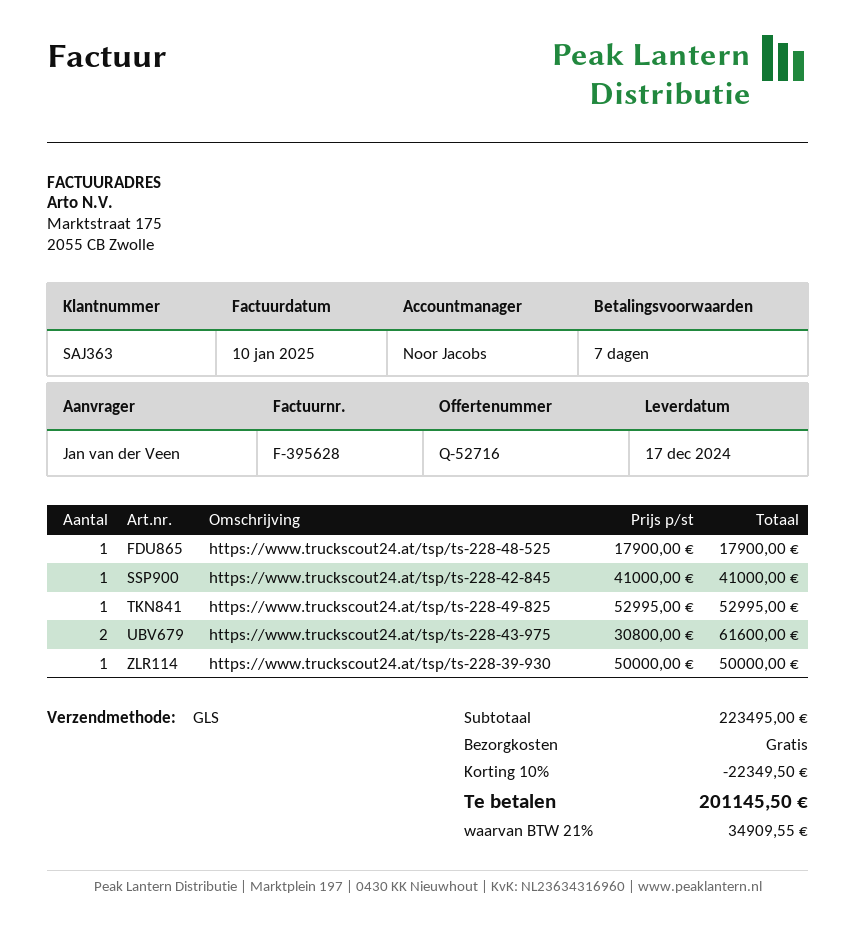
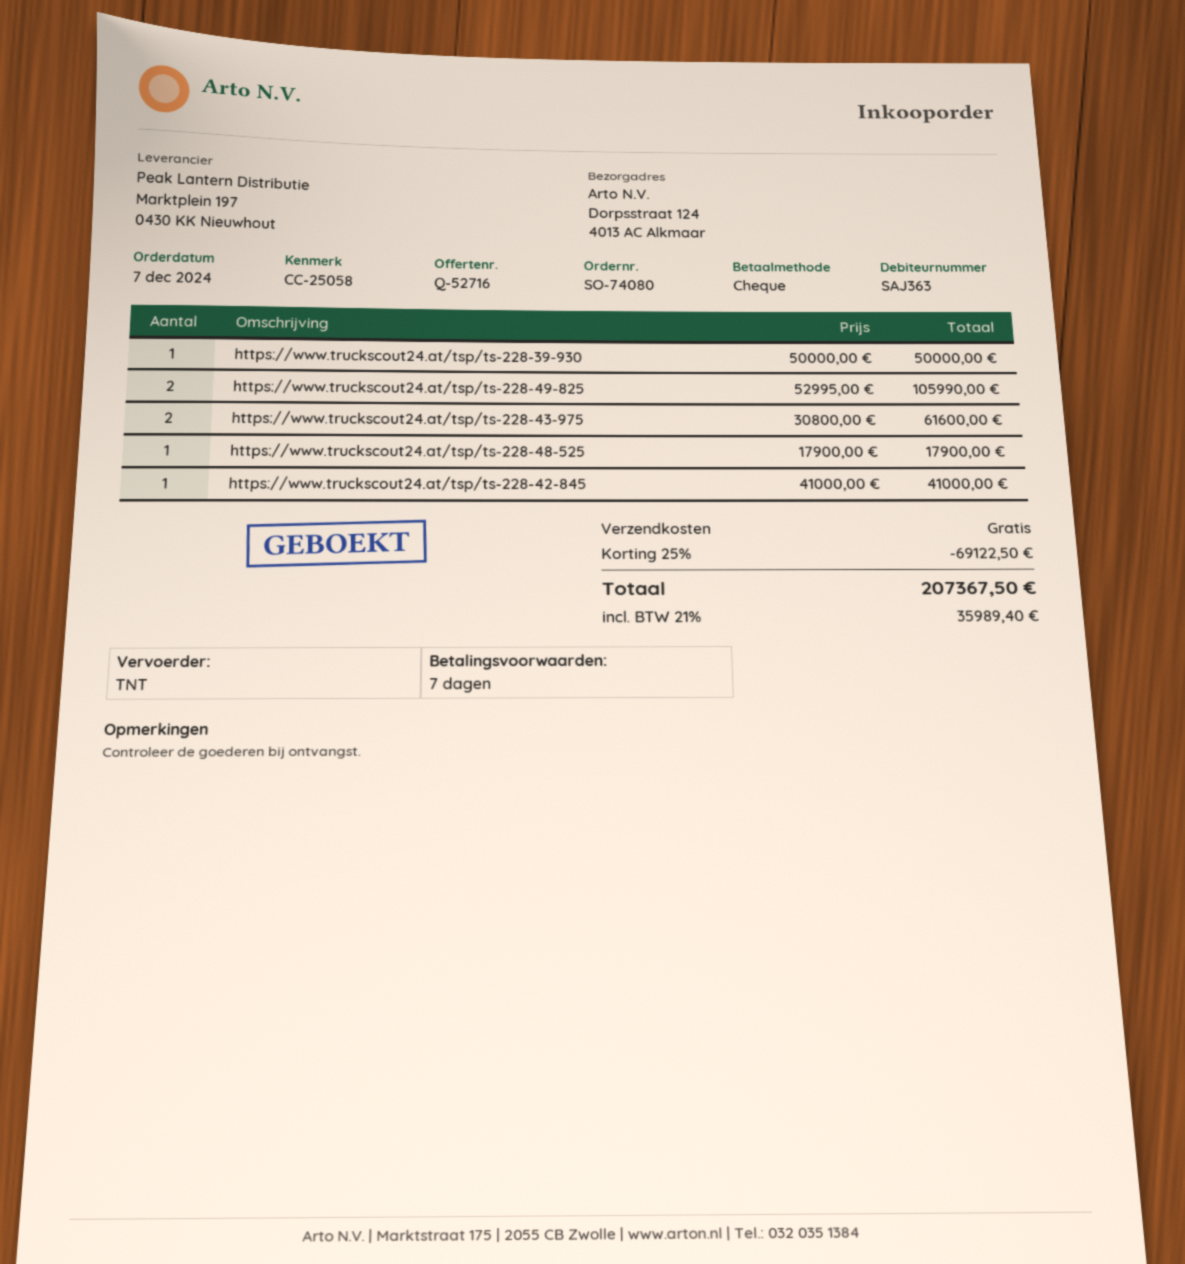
shipping method: GLS -> TNT
https://www.truckscout24.at/tsp/ts-228-49-825: 1 x 52995.00 = 52995.00 -> 2 x 52995.00 = 105990.00
discount: 10% = 22349.50 -> 25% = 69122.50
tax: 21% = 34909.55 -> 21% = 35989.40
total: 201145.50 -> 207367.50

